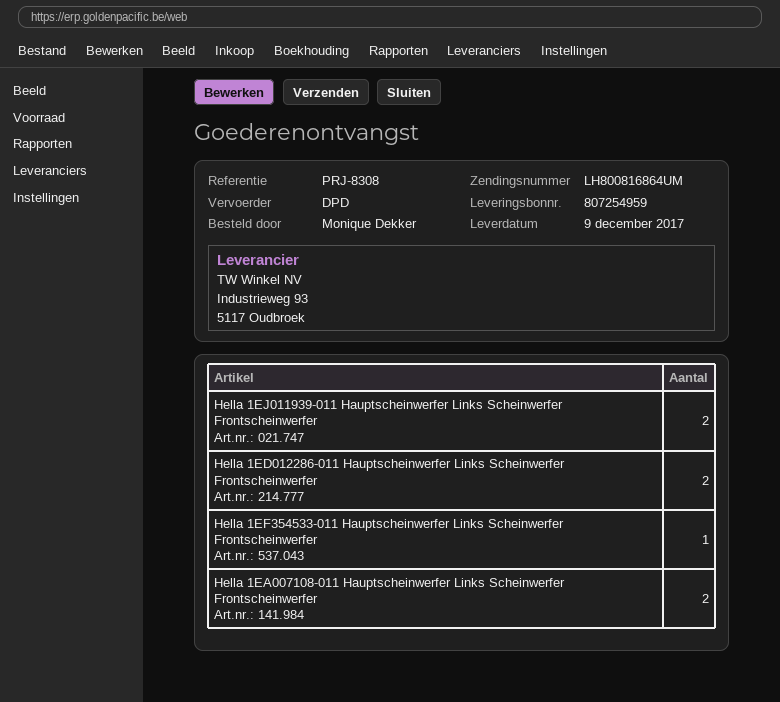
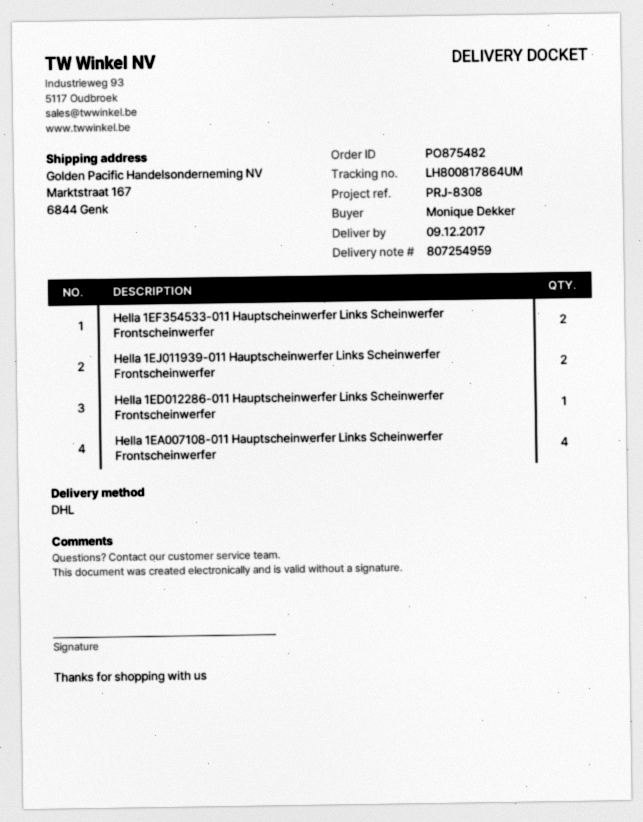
shipping method: DPD -> DHL
tracking number: LH800816864UM -> LH800817864UM
Hella 1ED012286-011 Hauptscheinwerfer Links Scheinwerfer Frontscheinwerfer: 2 -> 1
Hella 1EF354533-011 Hauptscheinwerfer Links Scheinwerfer Frontscheinwerfer: 1 -> 2
Hella 1EA007108-011 Hauptscheinwerfer Links Scheinwerfer Frontscheinwerfer: 2 -> 4

